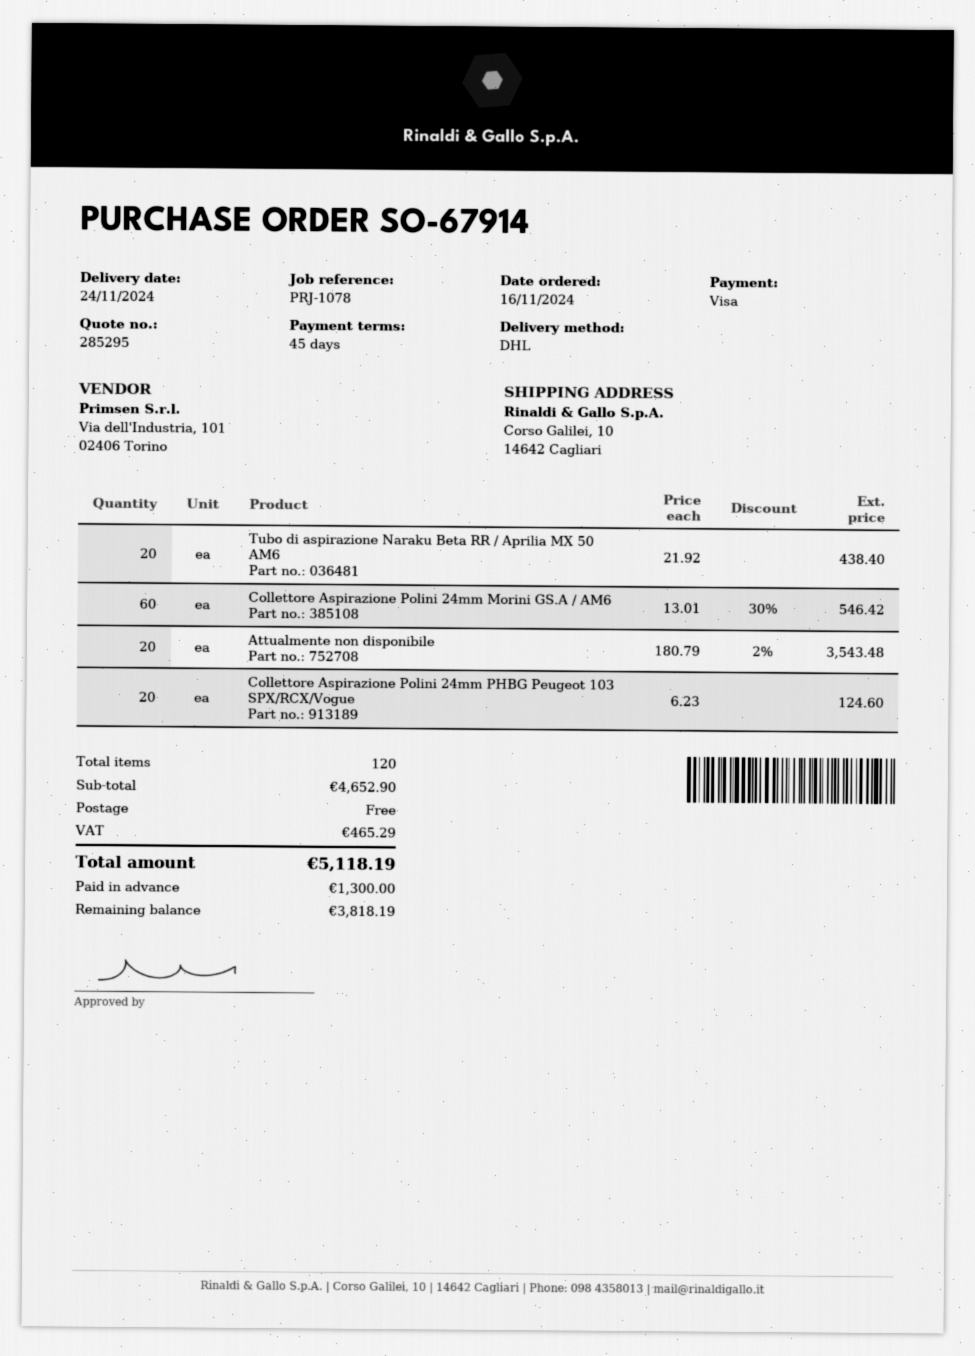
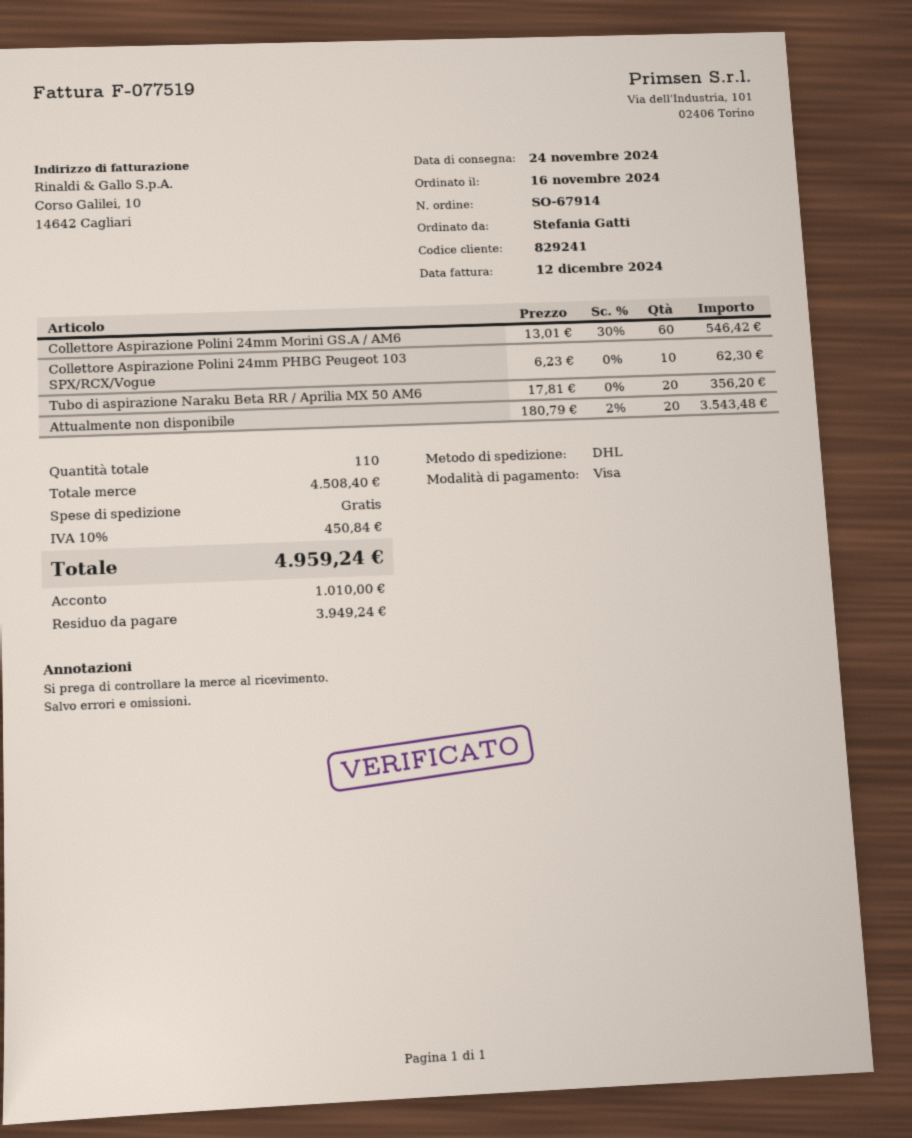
Tubo di aspirazione Naraku Beta RR / Aprilia MX 50 AM6: 20 x 21.92 = 438.40 -> 20 x 17.81 = 356.20
Collettore Aspirazione Polini 24mm PHBG Peugeot 103 SPX/RCX/Vogue: 20 x 6.23 = 124.60 -> 10 x 6.23 = 62.30
total quantity: 120 -> 110
subtotal: 4652.90 -> 4508.40
tax: 465.29 -> 450.84
total: 5118.19 -> 4959.24
deposit: 1300.00 -> 1010.00
balance: 3818.19 -> 3949.24

